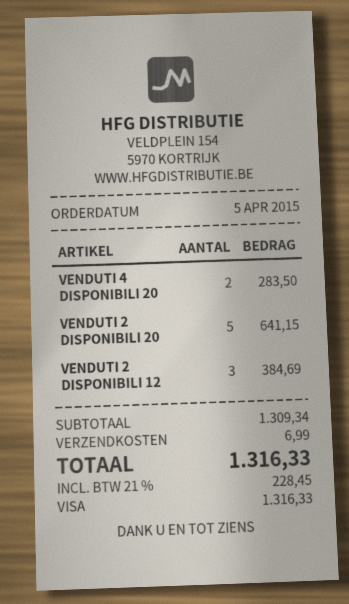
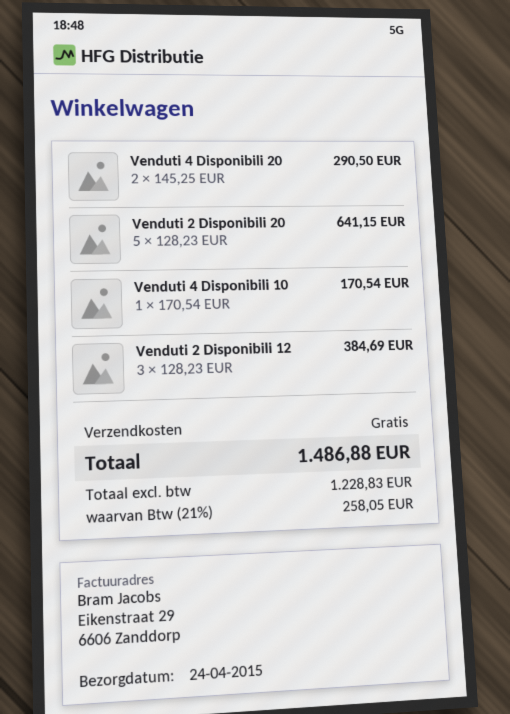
VENDUTI 4 DISPONIBILI 20: 2 for 283.50 -> 2 for 290.50
Venduti 4 Disponibili 10: none -> 1 for 170.54
shipping: 6.99 -> 0.00
tax: 21% = 228.45 -> 21% = 258.05
total: 1316.33 -> 1486.88

